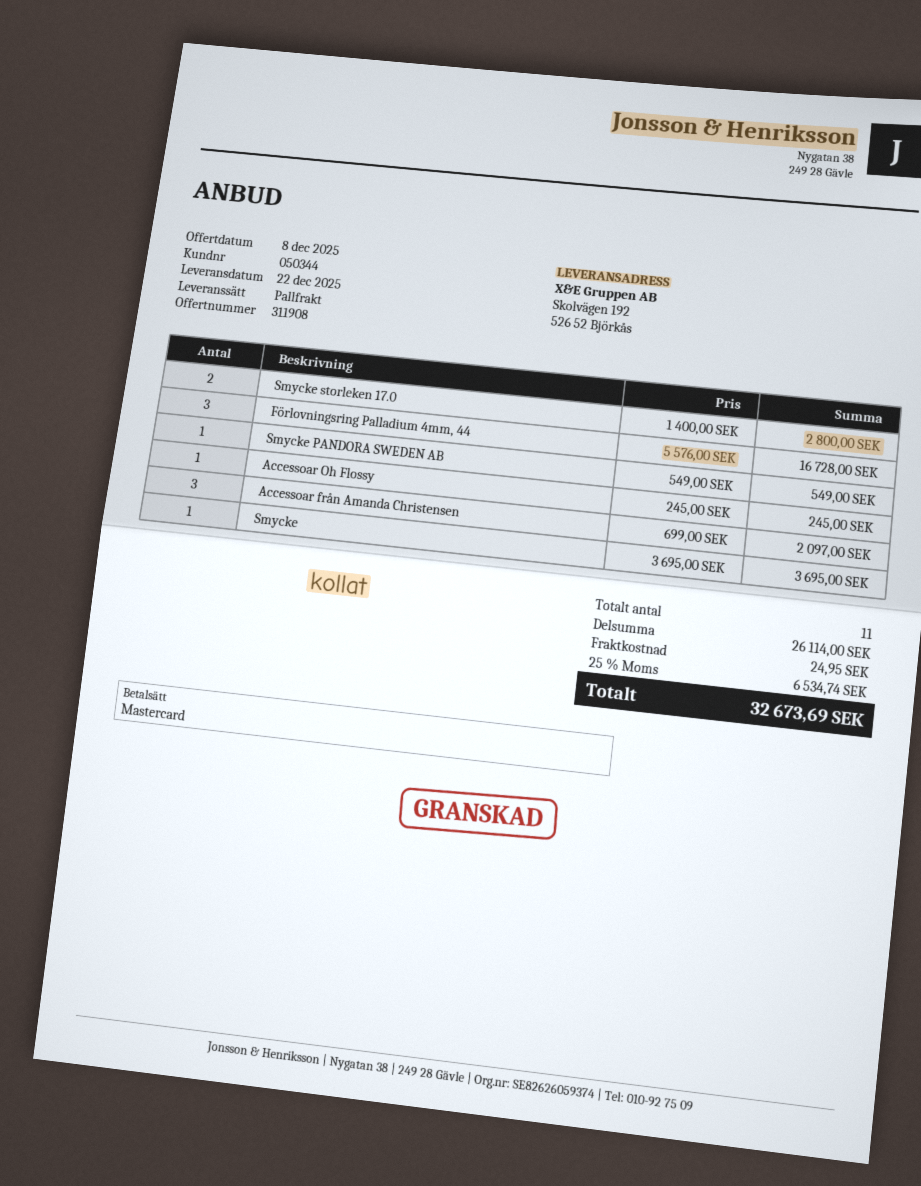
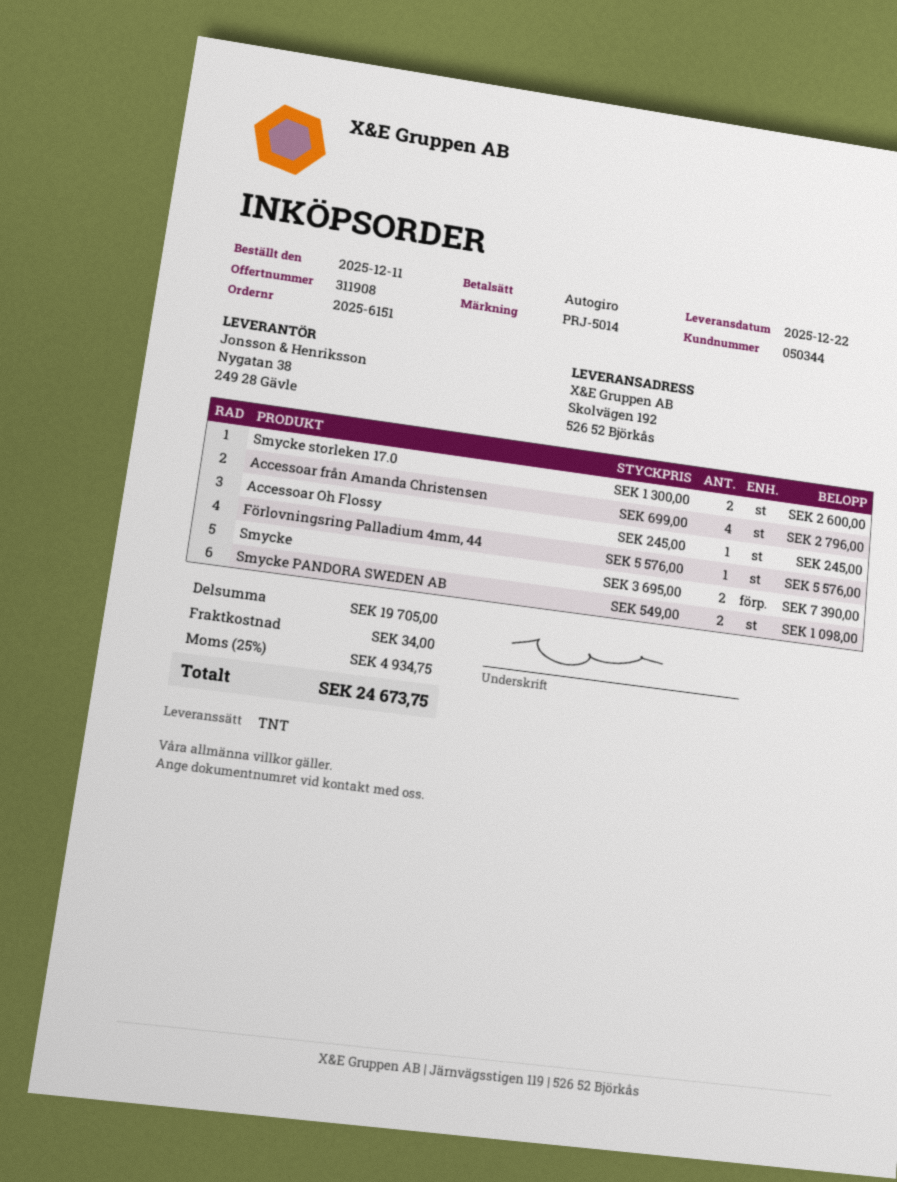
payment method: Mastercard -> direct debit
shipping method: pallet freight -> TNT
Smycke storleken 17.0: 2 x 1400.00 = 2800.00 -> 2 x 1300.00 = 2600.00
Förlovningsring Palladium 4mm, 44: 3 x 5576.00 = 16728.00 -> 1 x 5576.00 = 5576.00
Smycke PANDORA SWEDEN AB: 1 x 549.00 = 549.00 -> 2 x 549.00 = 1098.00
Accessoar från Amanda Christensen: 3 x 699.00 = 2097.00 -> 4 x 699.00 = 2796.00
Smycke: 1 x 3695.00 = 3695.00 -> 2 x 3695.00 = 7390.00
subtotal: 26114.00 -> 19705.00
shipping: 24.95 -> 34.00
tax: 25% = 6534.74 -> 25% = 4934.75
total: 32673.69 -> 24673.75

